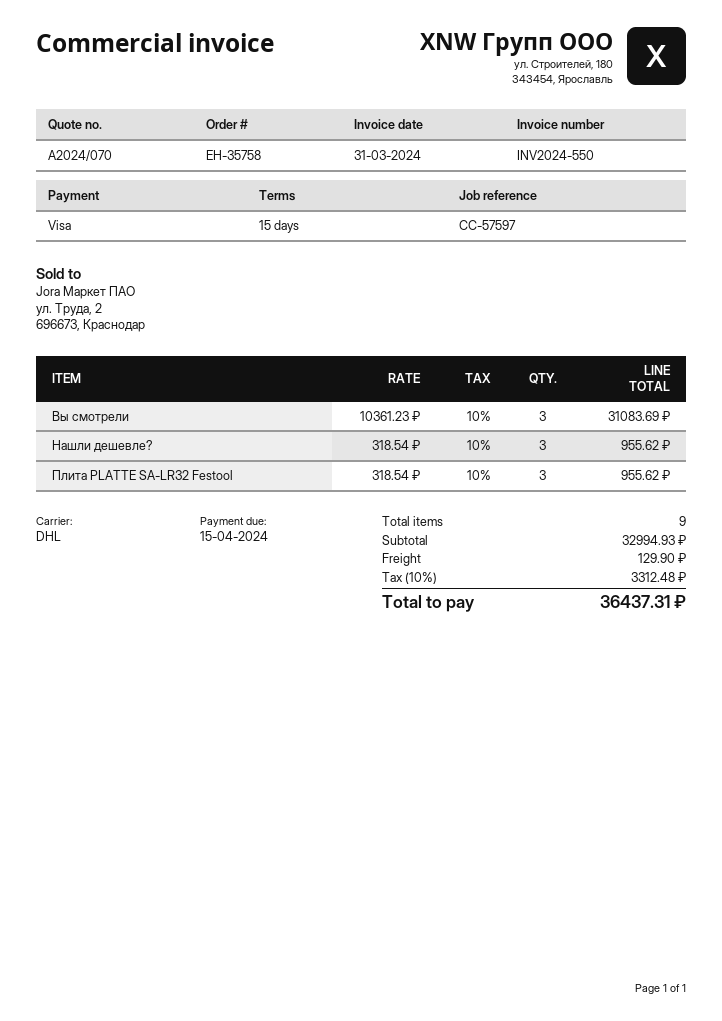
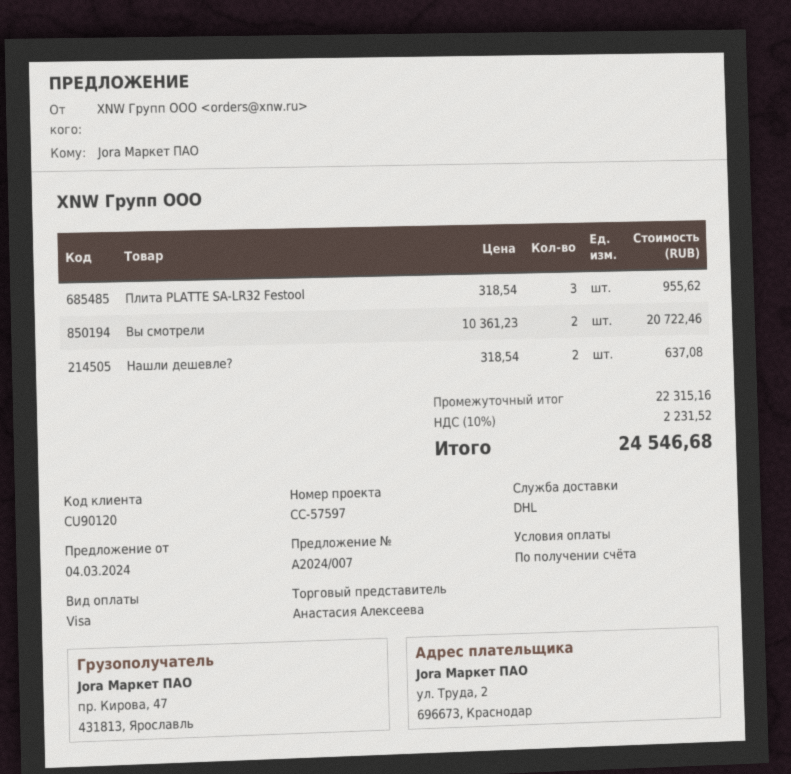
quote number: A2024/070 -> A2024/007
payment terms: 15 days -> on receipt
Вы смотрели: 3 x 10361.23 = 31083.69 -> 2 x 10361.23 = 20722.46
Нашли дешевле?: 3 x 318.54 = 955.62 -> 2 x 318.54 = 637.08
subtotal: 32994.93 -> 22315.16
shipping: 129.90 -> none
tax: 10% = 3312.48 -> 10% = 2231.52
total: 36437.31 -> 24546.68

